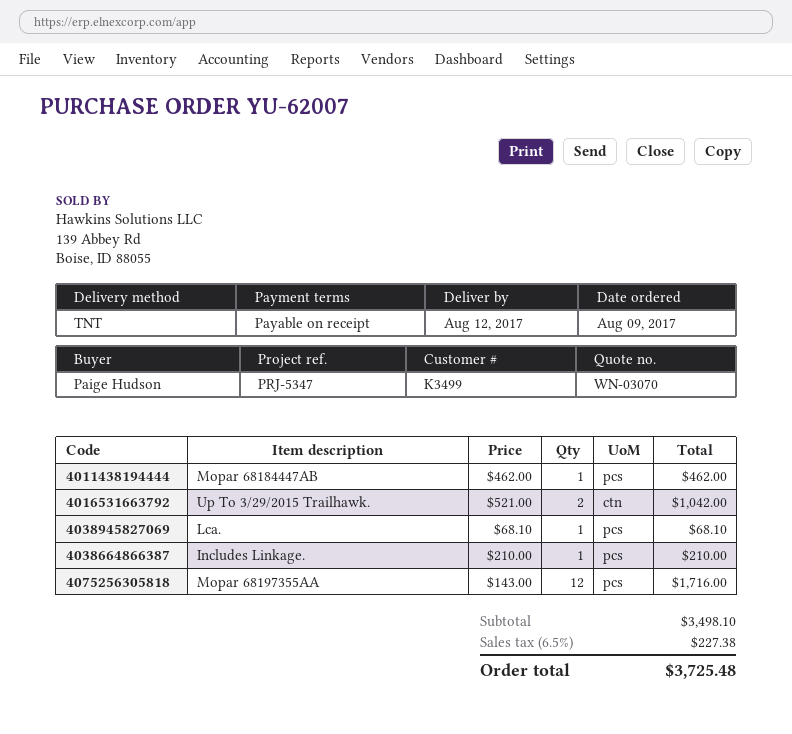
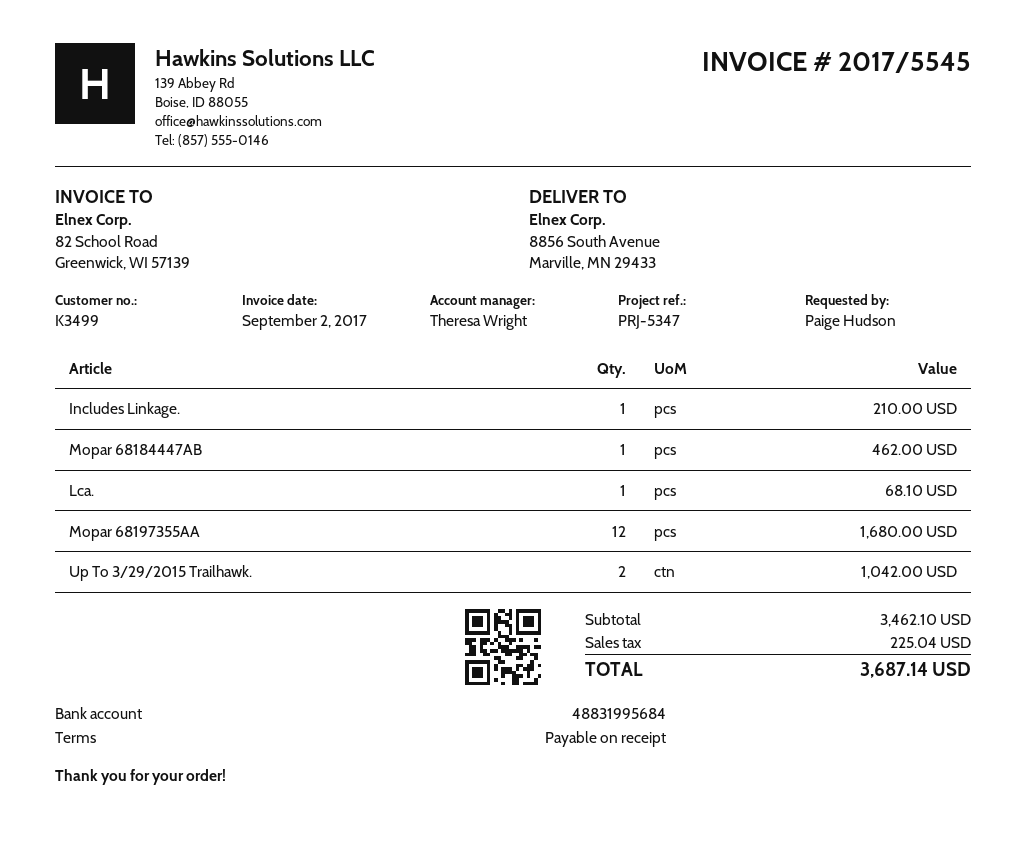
Mopar 68197355AA: 12 for 1716.00 -> 12 for 1680.00
subtotal: 3498.10 -> 3462.10
tax: 227.38 -> 225.04
total: 3725.48 -> 3687.14

